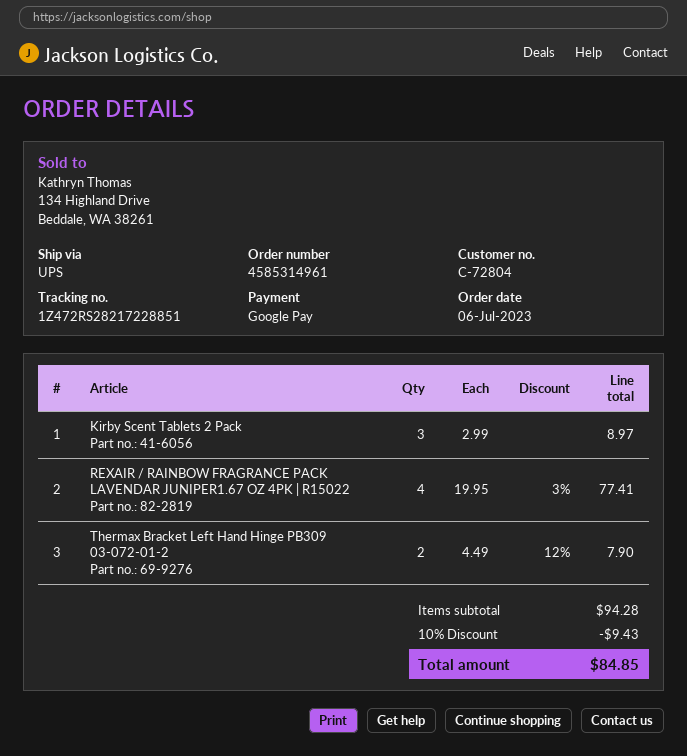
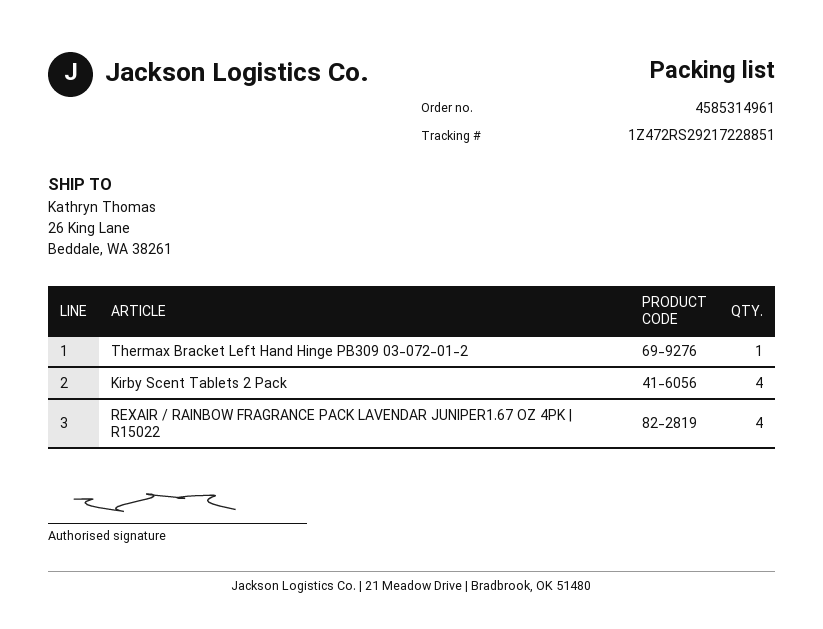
tracking number: 1Z472RS28217228851 -> 1Z472RS29217228851
Kirby Scent Tablets 2 Pack: 3 -> 4
Thermax Bracket Left Hand Hinge PB309 03-072-01-2: 2 -> 1

